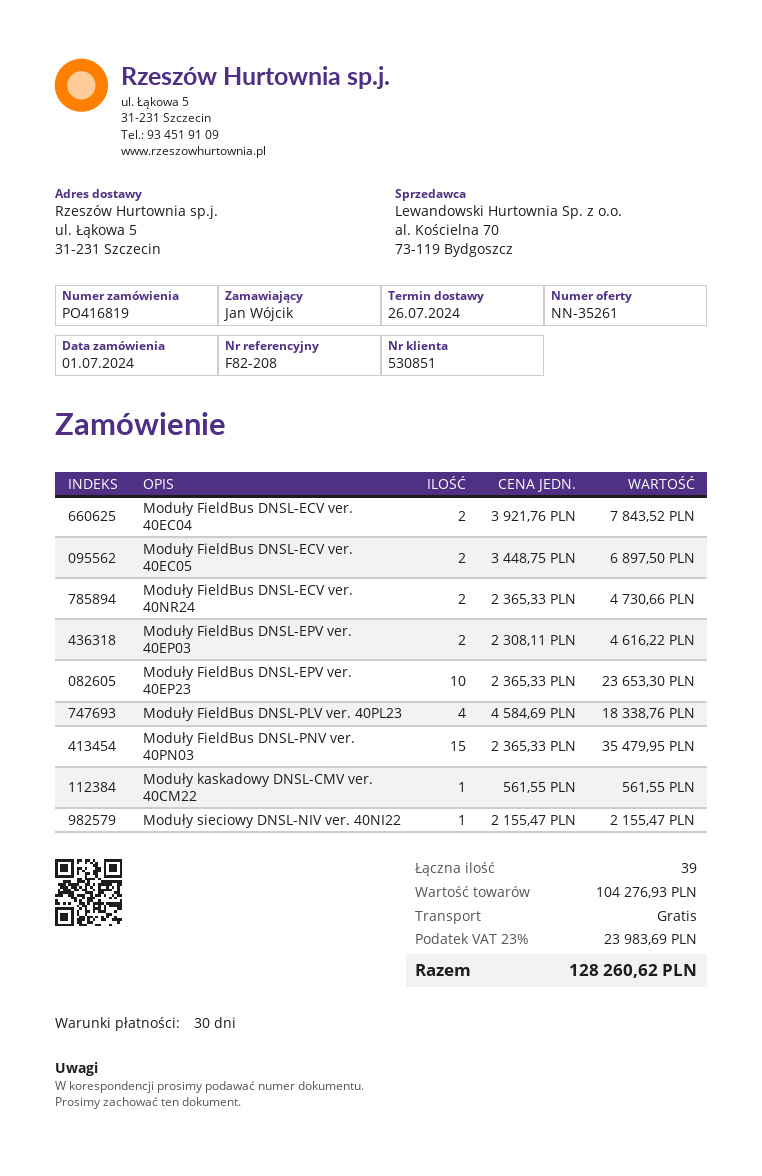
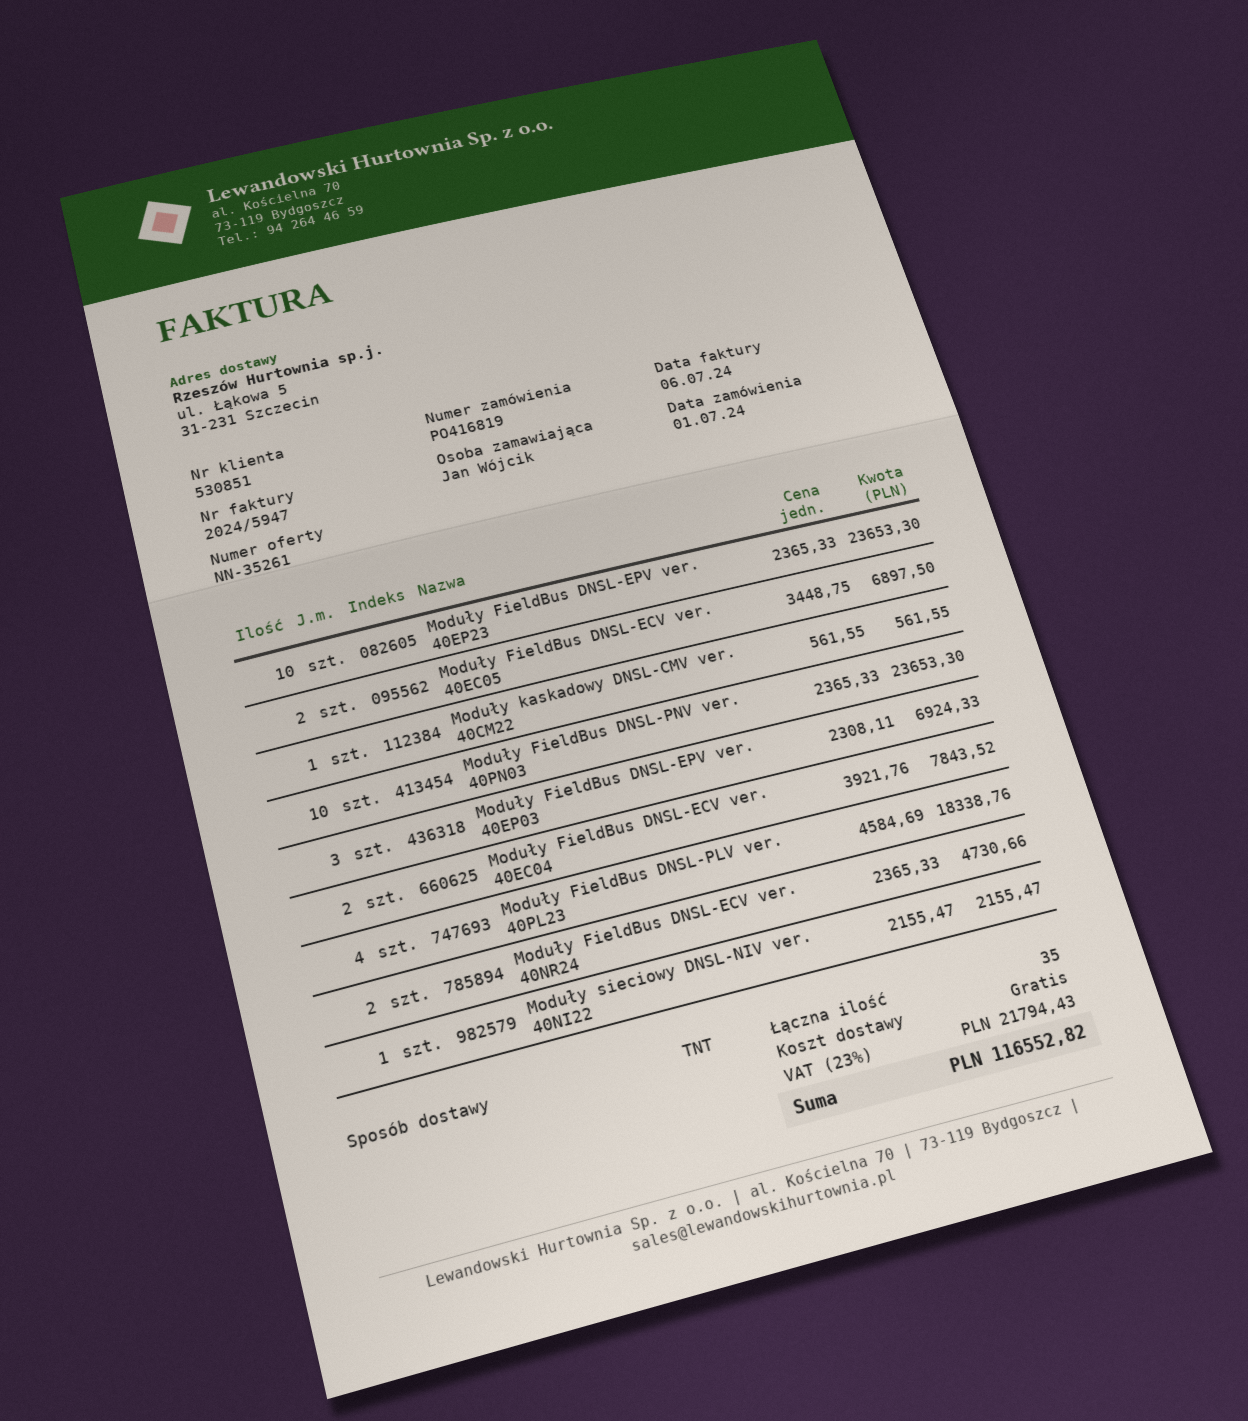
Moduły FieldBus DNSL-EPV ver. 40EP03: 2 x 2308.11 = 4616.22 -> 3 x 2308.11 = 6924.33
Moduły FieldBus DNSL-PNV ver. 40PN03: 15 x 2365.33 = 35479.95 -> 10 x 2365.33 = 23653.30
total quantity: 39 -> 35
tax: 23% = 23983.69 -> 23% = 21794.43
total: 128260.62 -> 116552.82

